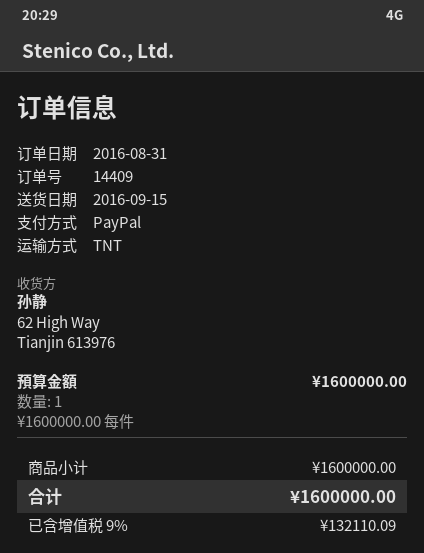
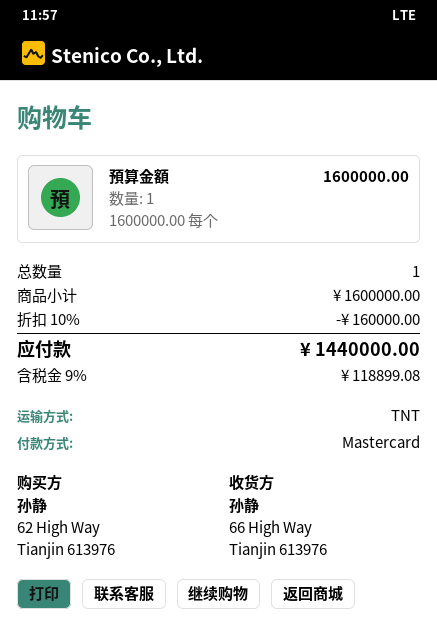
payment method: PayPal -> Mastercard
ship to: 62 High Way, Tianjin 613976 -> 66 High Way, Tianjin 613976
discount: none -> 10% = 160000.00
tax: 9% = 132110.09 -> 9% = 118899.08
total: 1600000.00 -> 1440000.00

